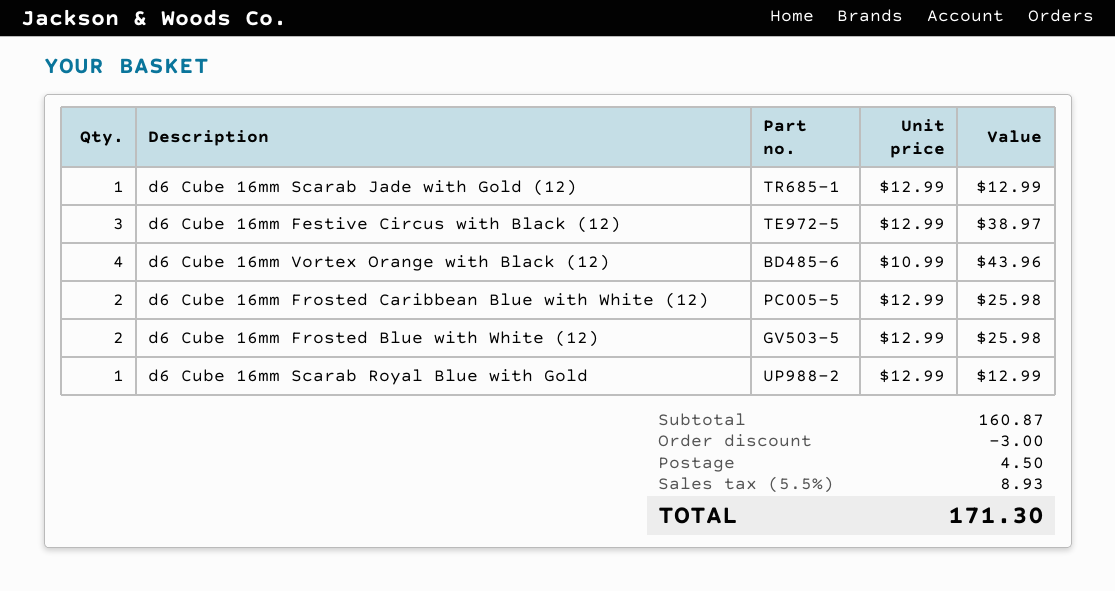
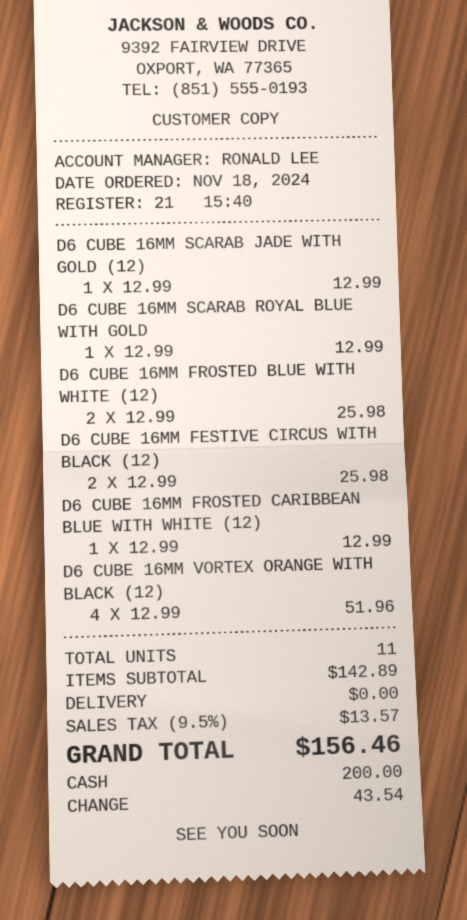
d6 Cube 16mm Festive Circus with Black (12): 3 x 12.99 = 38.97 -> 2 x 12.99 = 25.98
d6 Cube 16mm Vortex Orange with Black (12): 4 x 10.99 = 43.96 -> 4 x 12.99 = 51.96
d6 Cube 16mm Frosted Caribbean Blue with White (12): 2 x 12.99 = 25.98 -> 1 x 12.99 = 12.99
subtotal: 160.87 -> 142.89
discount: 3.00 -> none
shipping: 4.50 -> 0.00
tax: 5.5% = 8.93 -> 9.5% = 13.57
total: 171.30 -> 156.46

